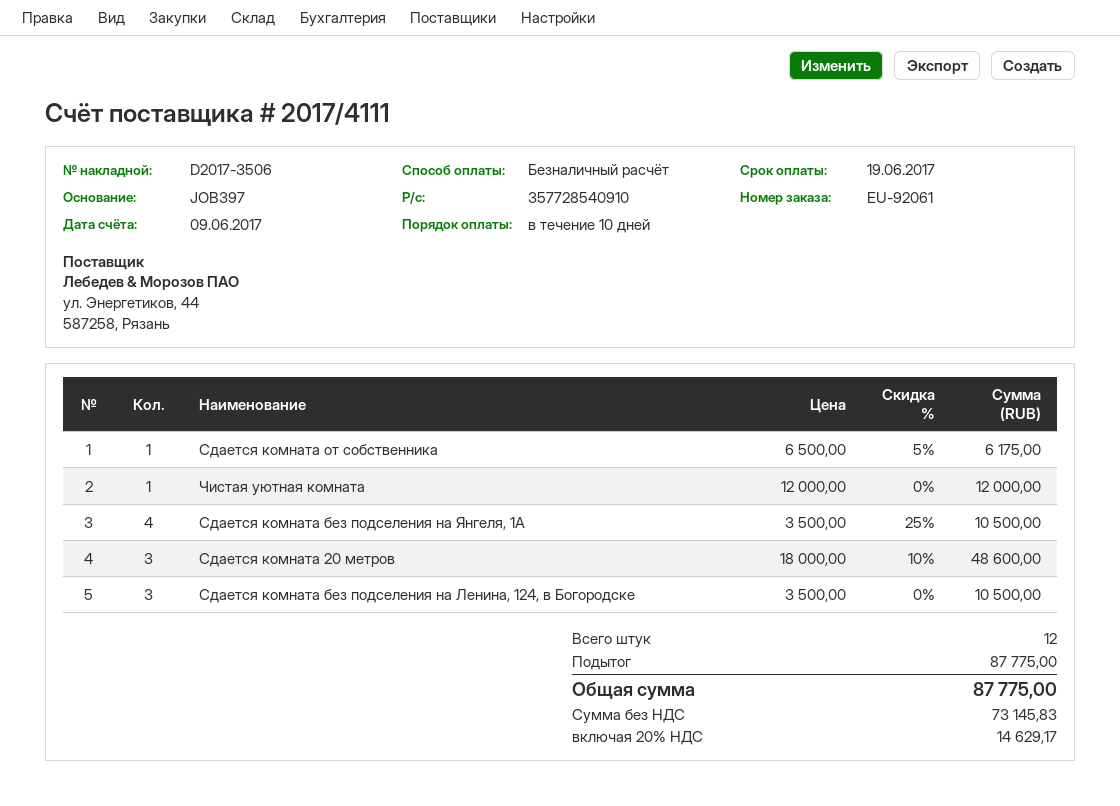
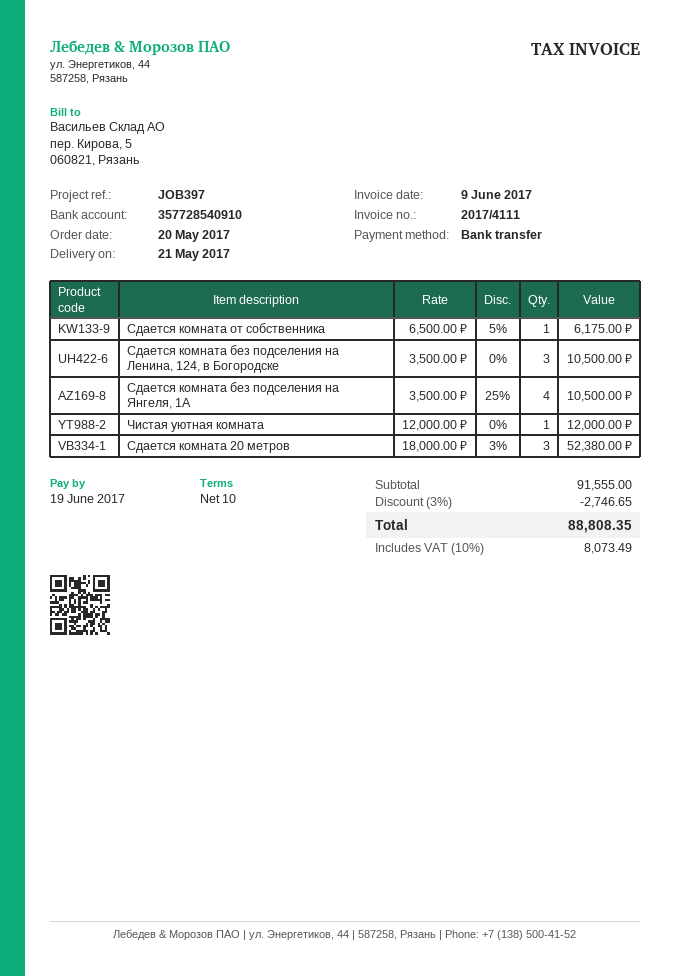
Сдается комната 20 метров: 3 x 18000.00 - 10% = 48600.00 -> 3 x 18000.00 - 3% = 52380.00
subtotal: 87775.00 -> 91555.00
discount: none -> 3% = 2746.65
tax: 20% = 14629.17 -> 10% = 8073.49
total: 87775.00 -> 88808.35

